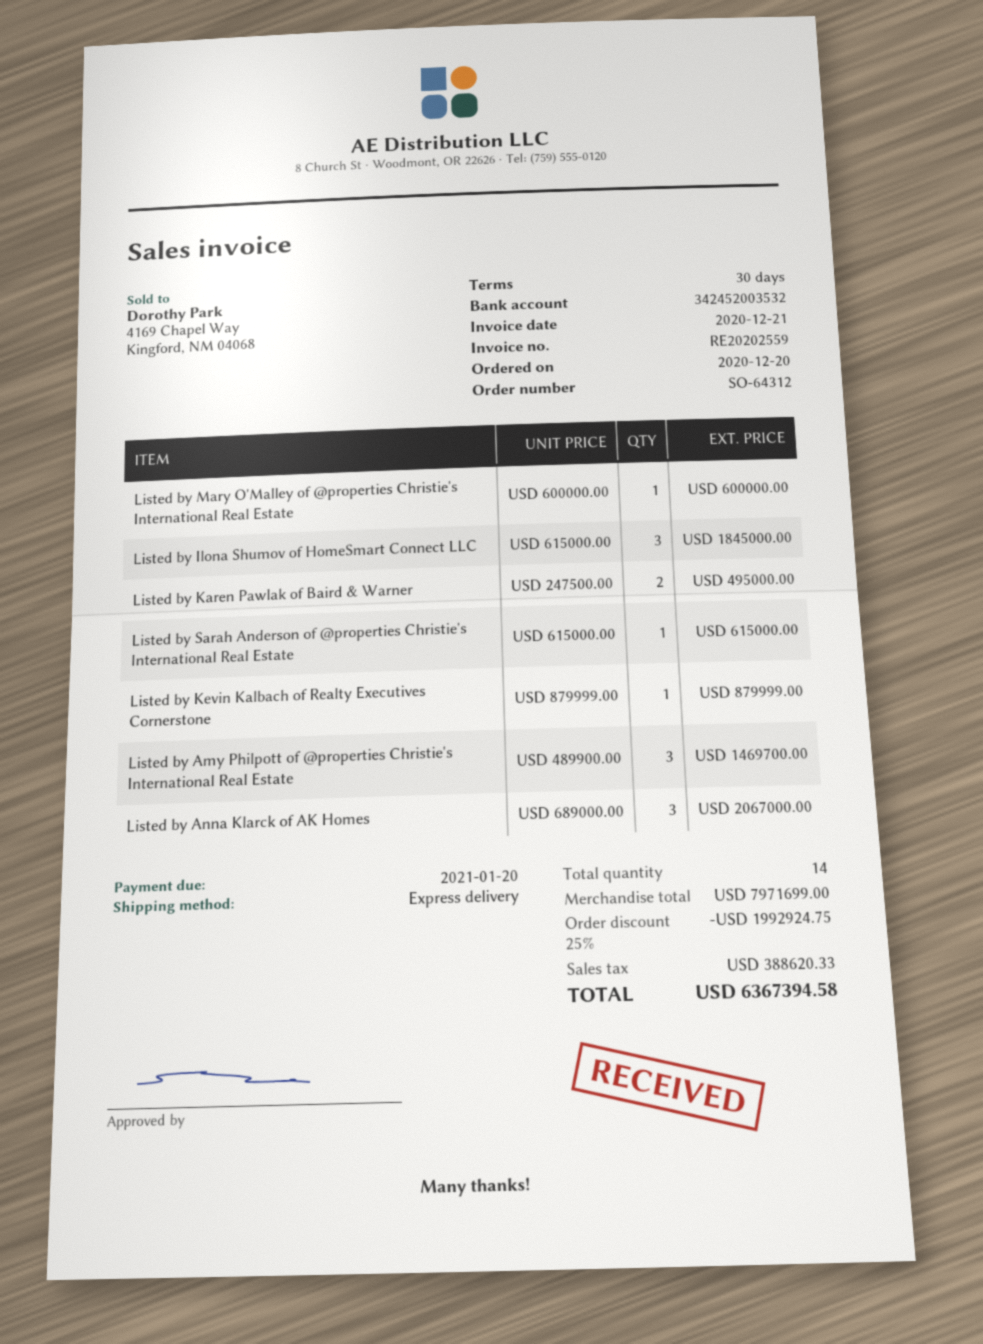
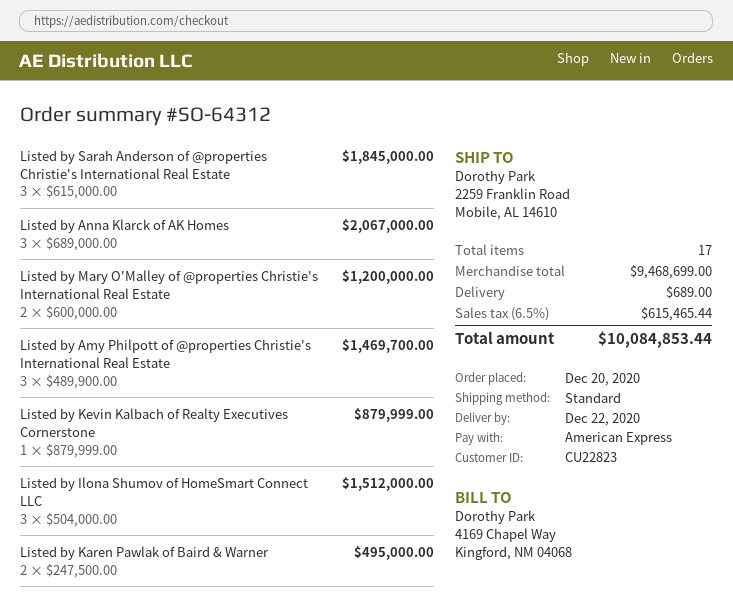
shipping method: express -> standard
Listed by Mary O'Malley of @properties Christie's International Real Estate: 1 x 600000.00 = 600000.00 -> 2 x 600000.00 = 1200000.00
Listed by Ilona Shumov of HomeSmart Connect LLC: 3 x 615000.00 = 1845000.00 -> 3 x 504000.00 = 1512000.00
Listed by Sarah Anderson of @properties Christie's International Real Estate: 1 x 615000.00 = 615000.00 -> 3 x 615000.00 = 1845000.00
total quantity: 14 -> 17
subtotal: 7971699.00 -> 9468699.00
discount: 25% = 1992924.75 -> none
shipping: none -> 689.00
tax: 388620.33 -> 615465.44
total: 6367394.58 -> 10084853.44

